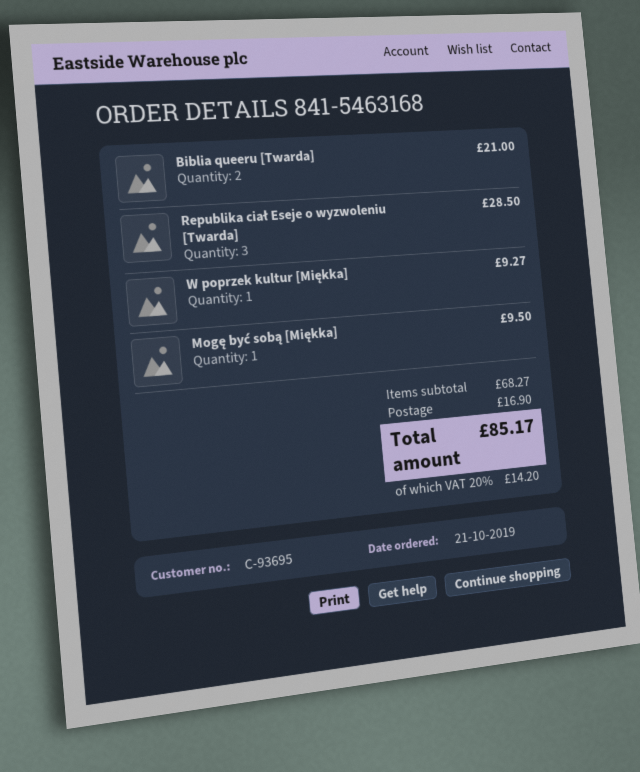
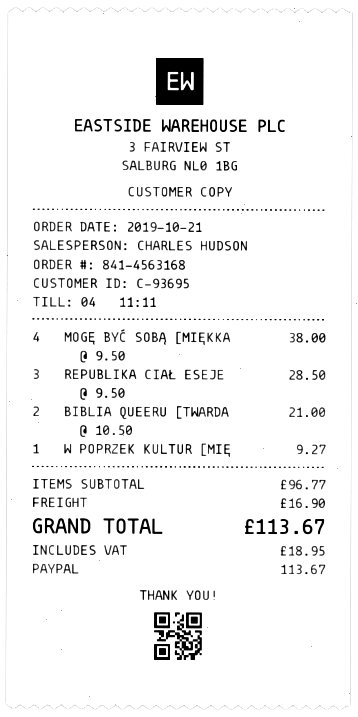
order number: 841-5463168 -> 841-4563168
Mogę być sobą [Miękka]: 1 for 9.50 -> 4 for 38.00
subtotal: 68.27 -> 96.77
tax: 14.20 -> 18.95
total: 85.17 -> 113.67

